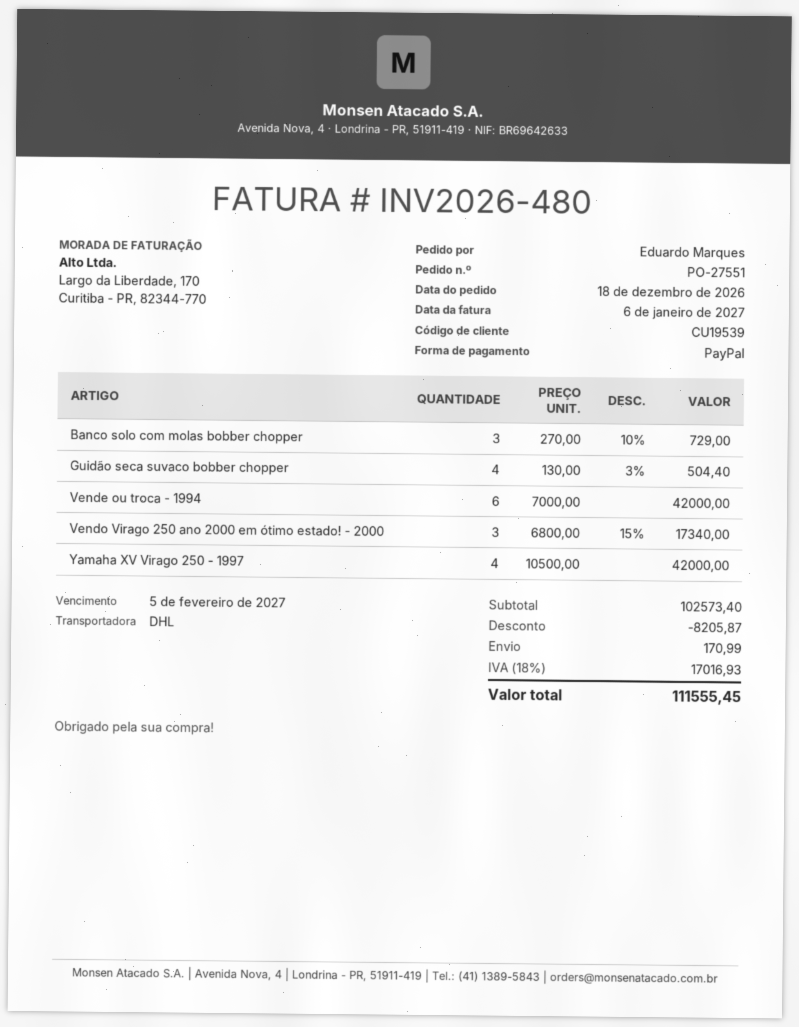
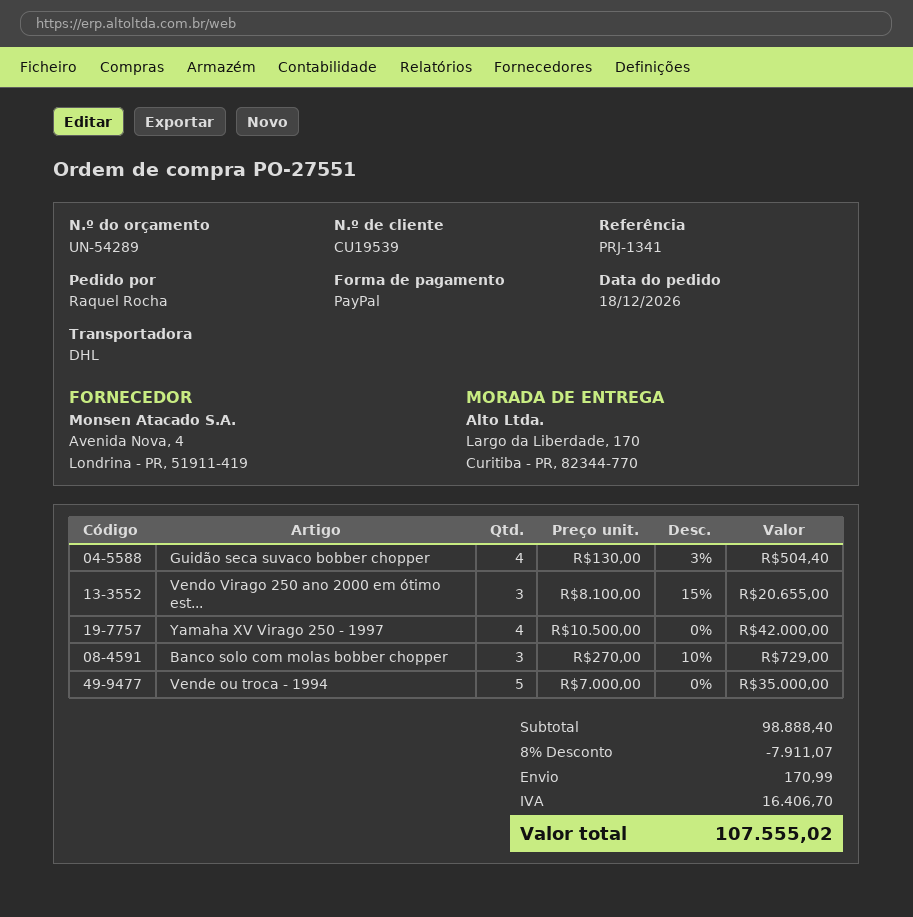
ordered by: Eduardo Marques -> Raquel Rocha
Vende ou troca - 1994: 6 x 7000.00 = 42000.00 -> 5 x 7000.00 = 35000.00
Vendo Virago 250 ano 2000 em ótimo estado! - 2000: 3 x 6800.00 - 15% = 17340.00 -> 3 x 8100.00 - 15% = 20655.00
subtotal: 102573.40 -> 98888.40
discount: 8205.87 -> 7911.07
tax: 17016.93 -> 16406.70
total: 111555.45 -> 107555.02

